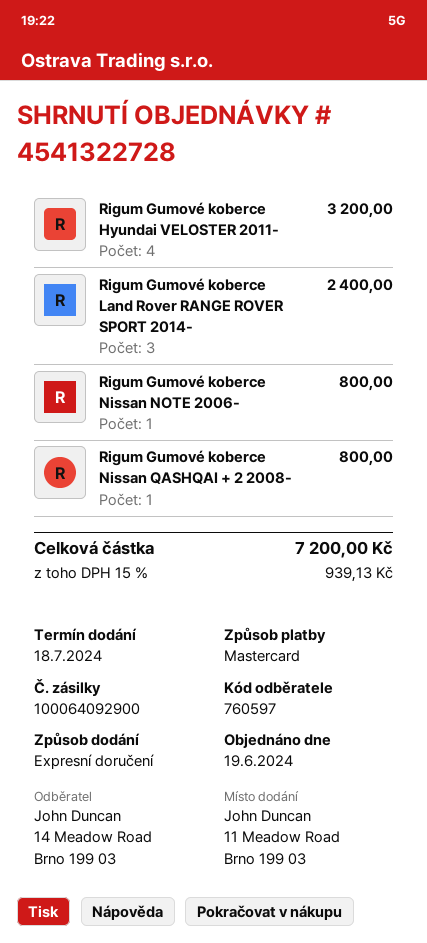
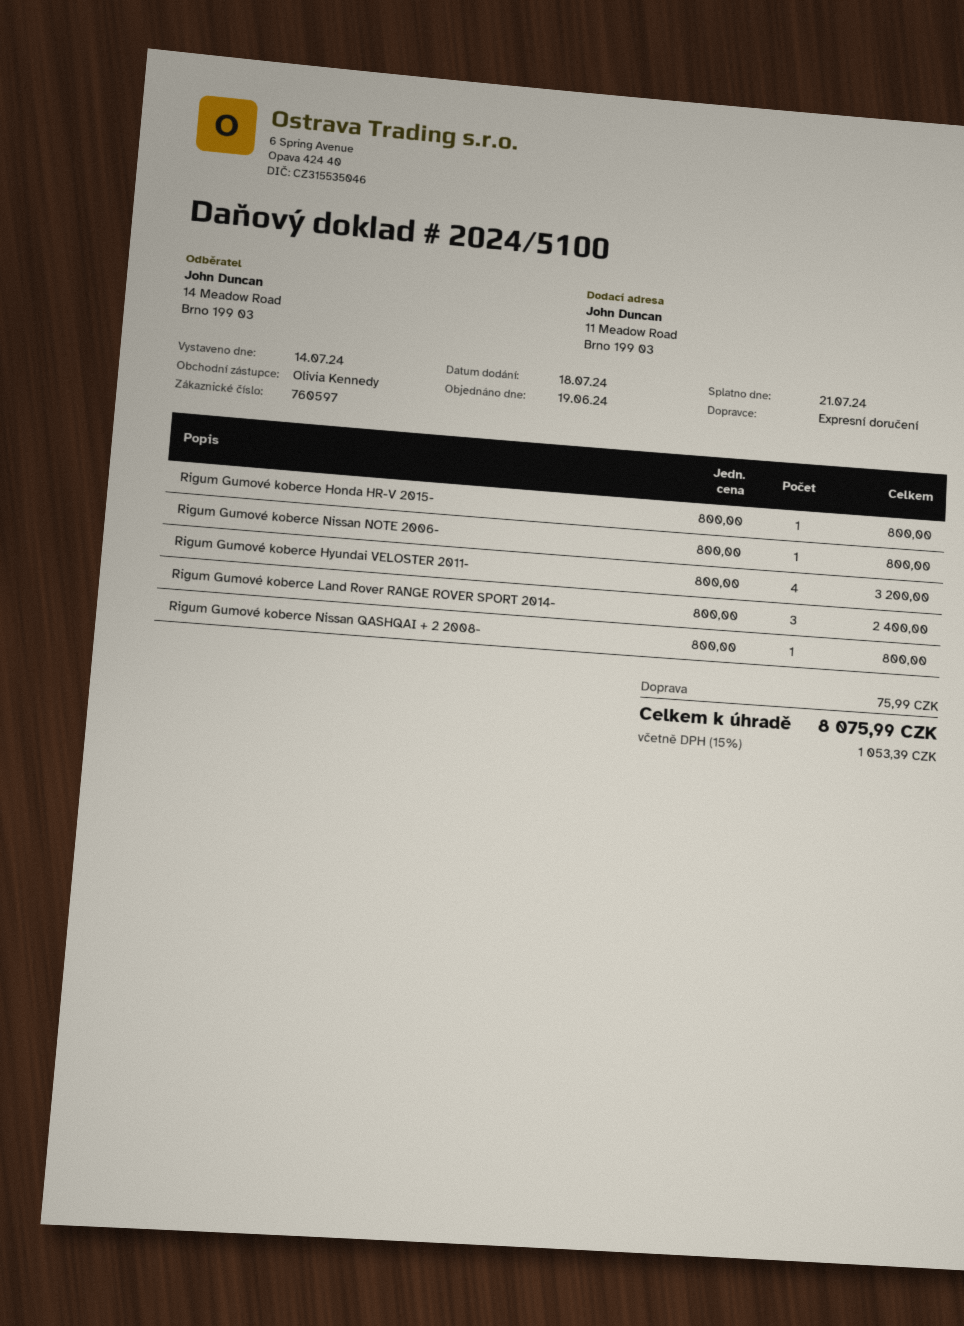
Rigum Gumové koberce Honda HR-V 2015-: none -> 1 for 800.00
shipping: none -> 75.99
tax: 15% = 939.13 -> 15% = 1053.39
total: 7200.00 -> 8075.99

